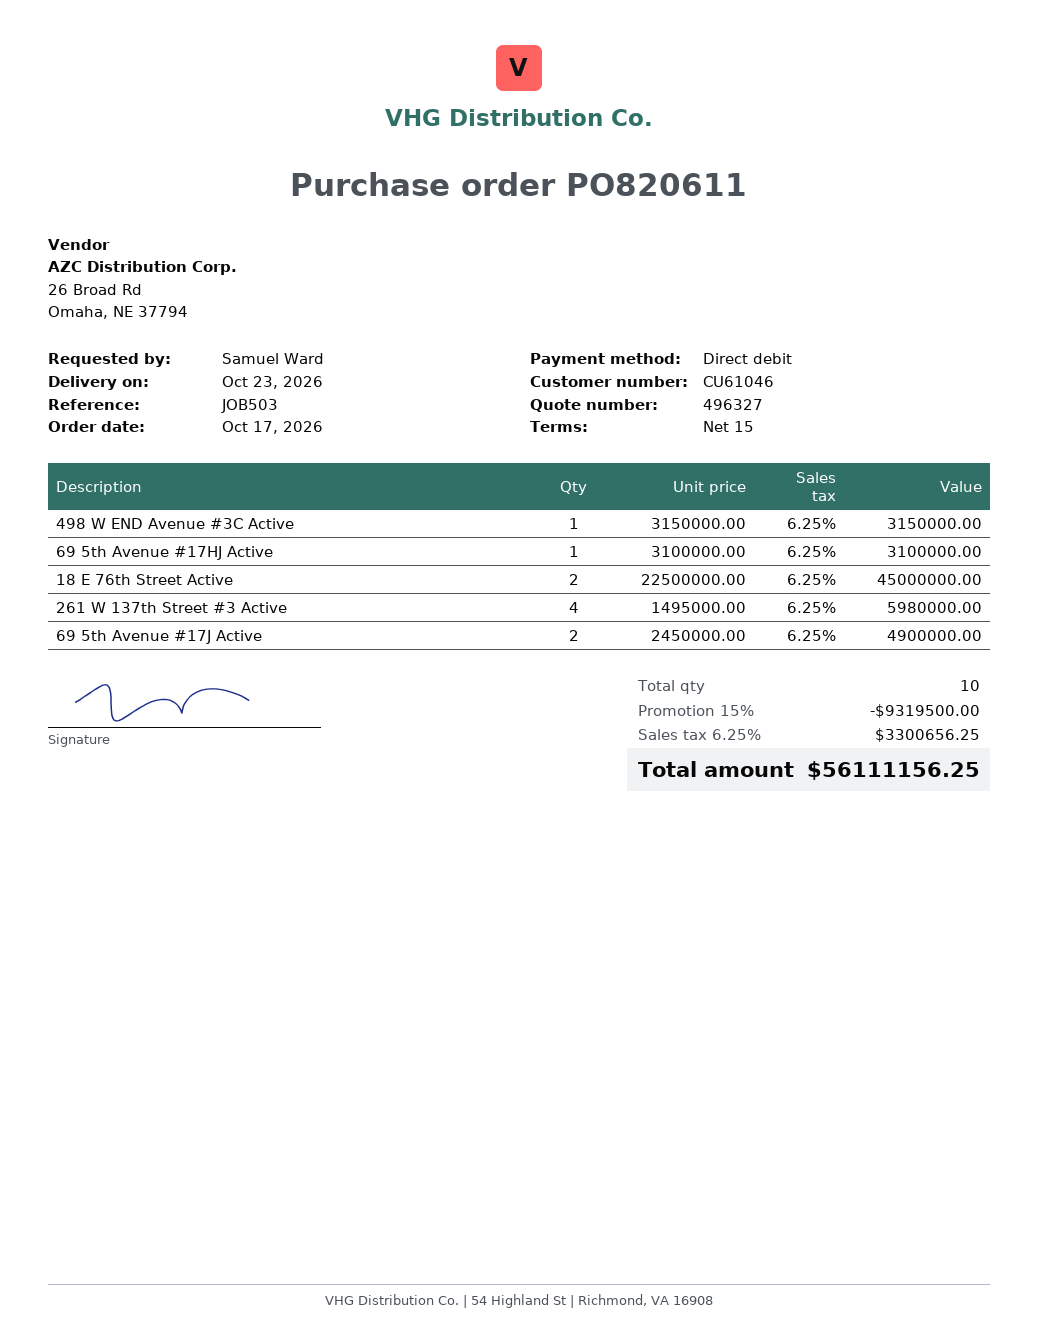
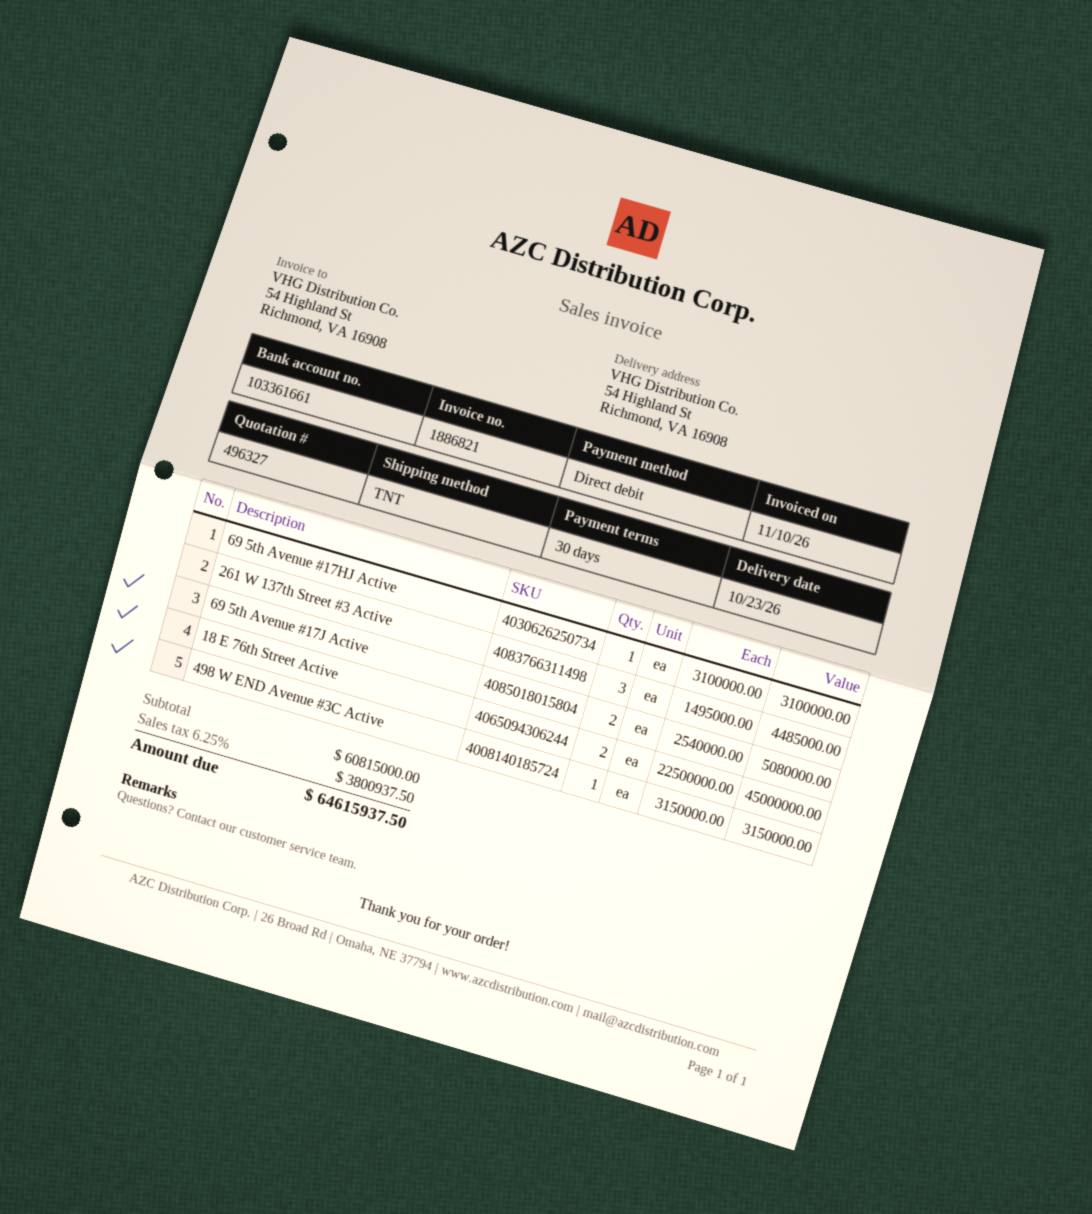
payment terms: 15 days -> 30 days
261 W 137th Street #3 Active: 4 x 1495000.00 = 5980000.00 -> 3 x 1495000.00 = 4485000.00
69 5th Avenue #17J Active: 2 x 2450000.00 = 4900000.00 -> 2 x 2540000.00 = 5080000.00
discount: 15% = 9319500.00 -> none
tax: 6.25% = 3300656.25 -> 6.25% = 3800937.50
total: 56111156.25 -> 64615937.50

